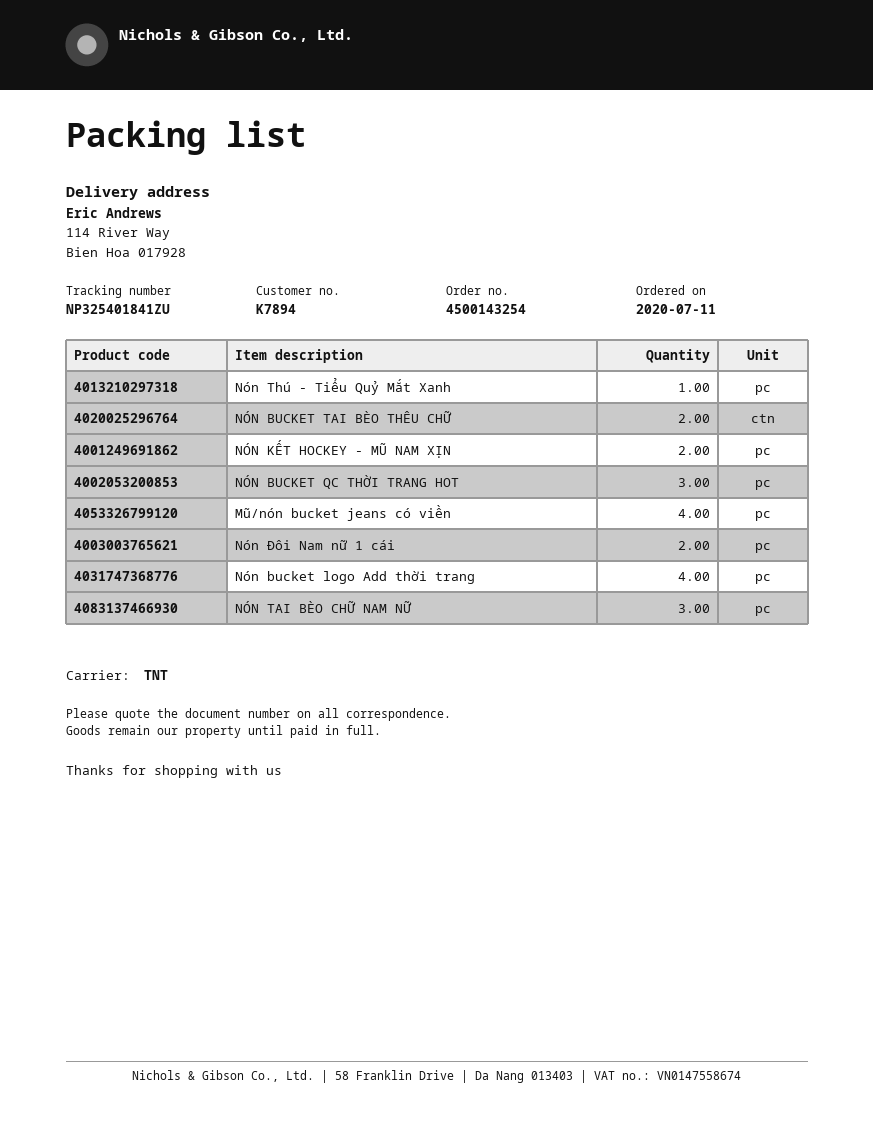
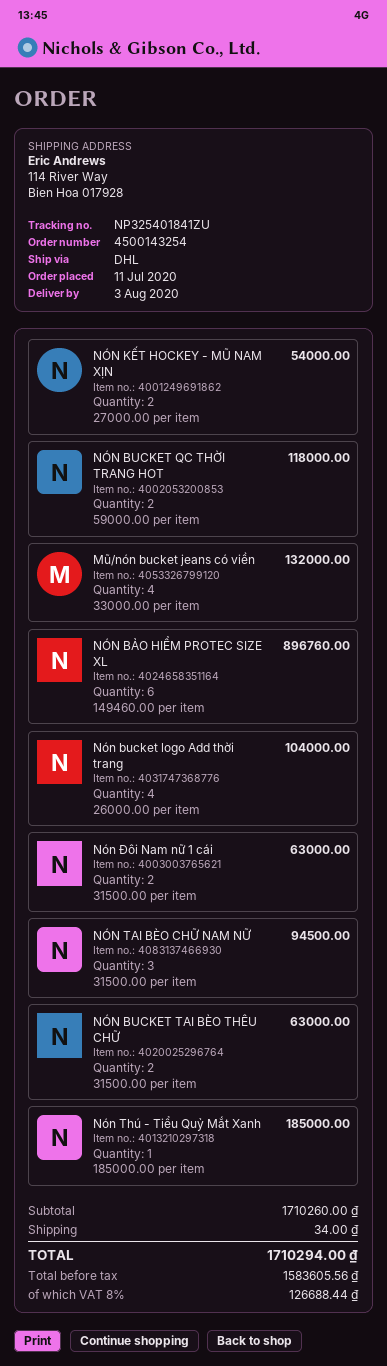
shipping method: TNT -> DHL
NÓN BUCKET QC THỜI TRANG HOT: 3 -> 2
NÓN BẢO HIỂM PROTEC SIZE XL: none -> 6

